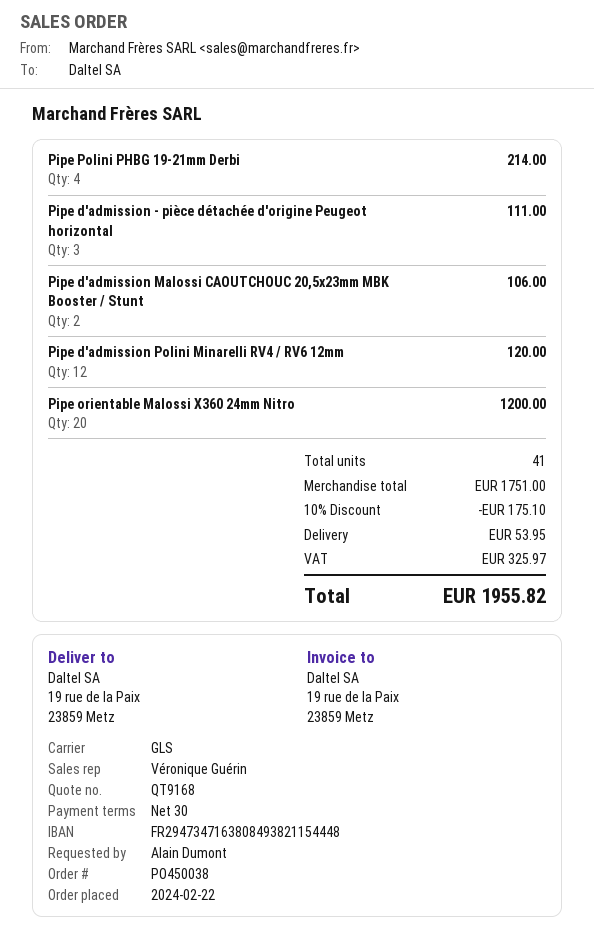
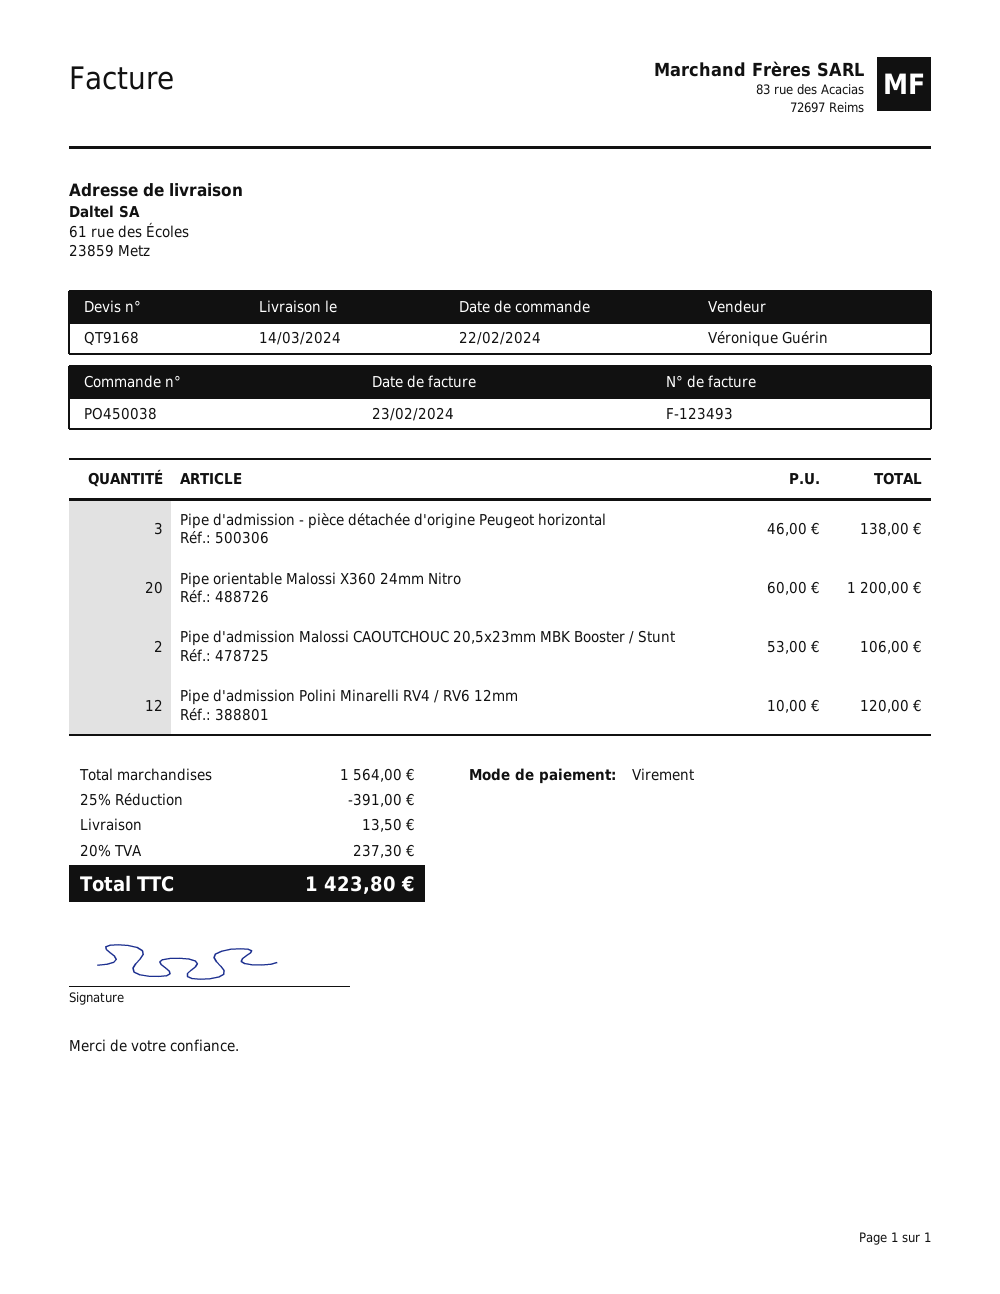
ship to: 19 rue de la Paix, 23859 Metz -> 61 rue des Écoles, 23859 Metz
Pipe Polini PHBG 19-21mm Derbi: 4 for 214.00 -> none
Pipe d'admission - pièce détachée d'origine Peugeot horizontal: 3 for 111.00 -> 3 for 138.00
subtotal: 1751.00 -> 1564.00
discount: 10% = 175.10 -> 25% = 391.00
shipping: 53.95 -> 13.50
tax: 325.97 -> 237.30
total: 1955.82 -> 1423.80

